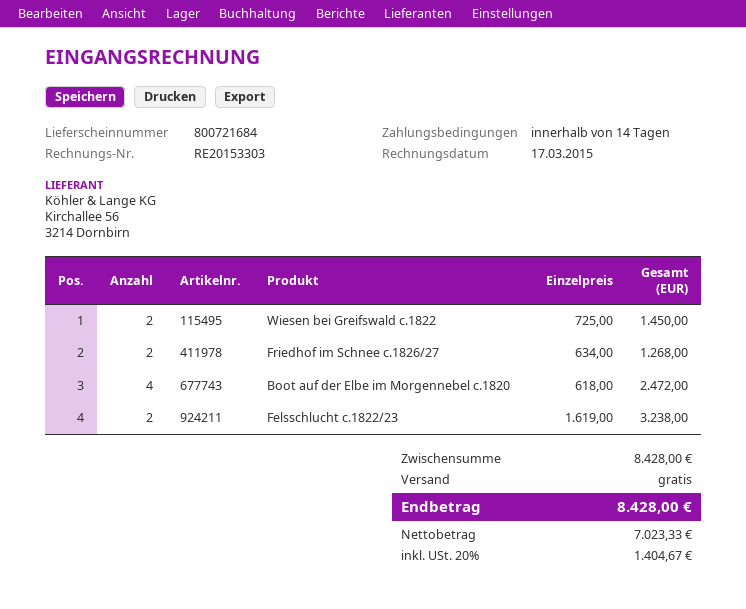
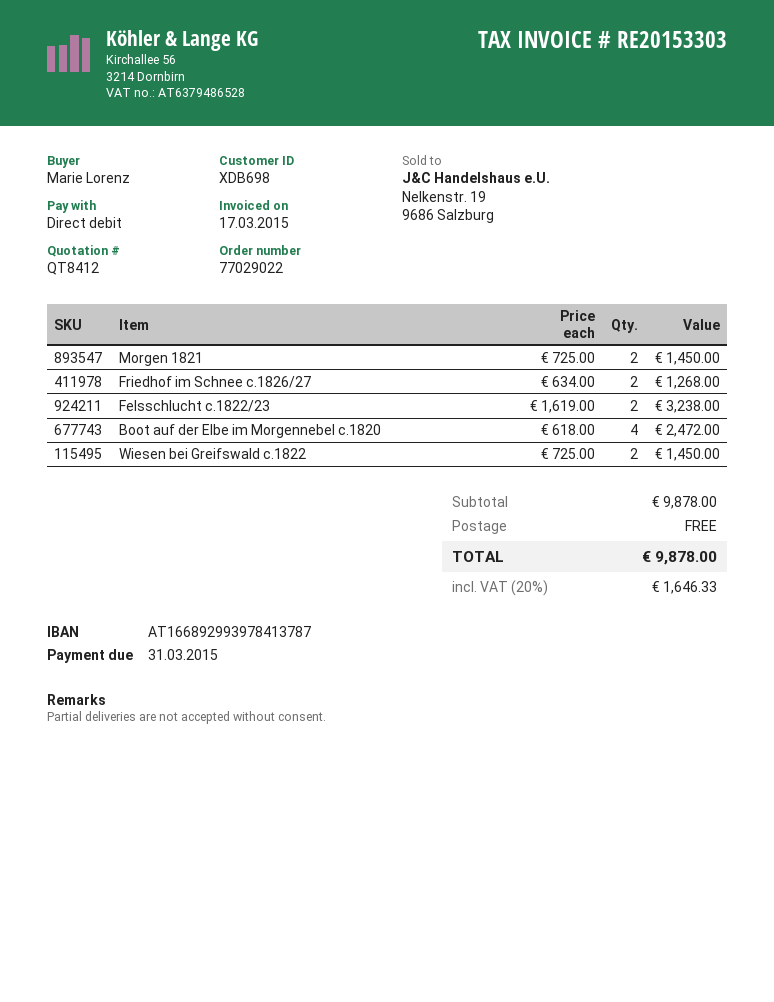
Morgen 1821: none -> 2 x 725.00 = 1450.00
subtotal: 8428.00 -> 9878.00
tax: 20% = 1404.67 -> 20% = 1646.33
total: 8428.00 -> 9878.00

